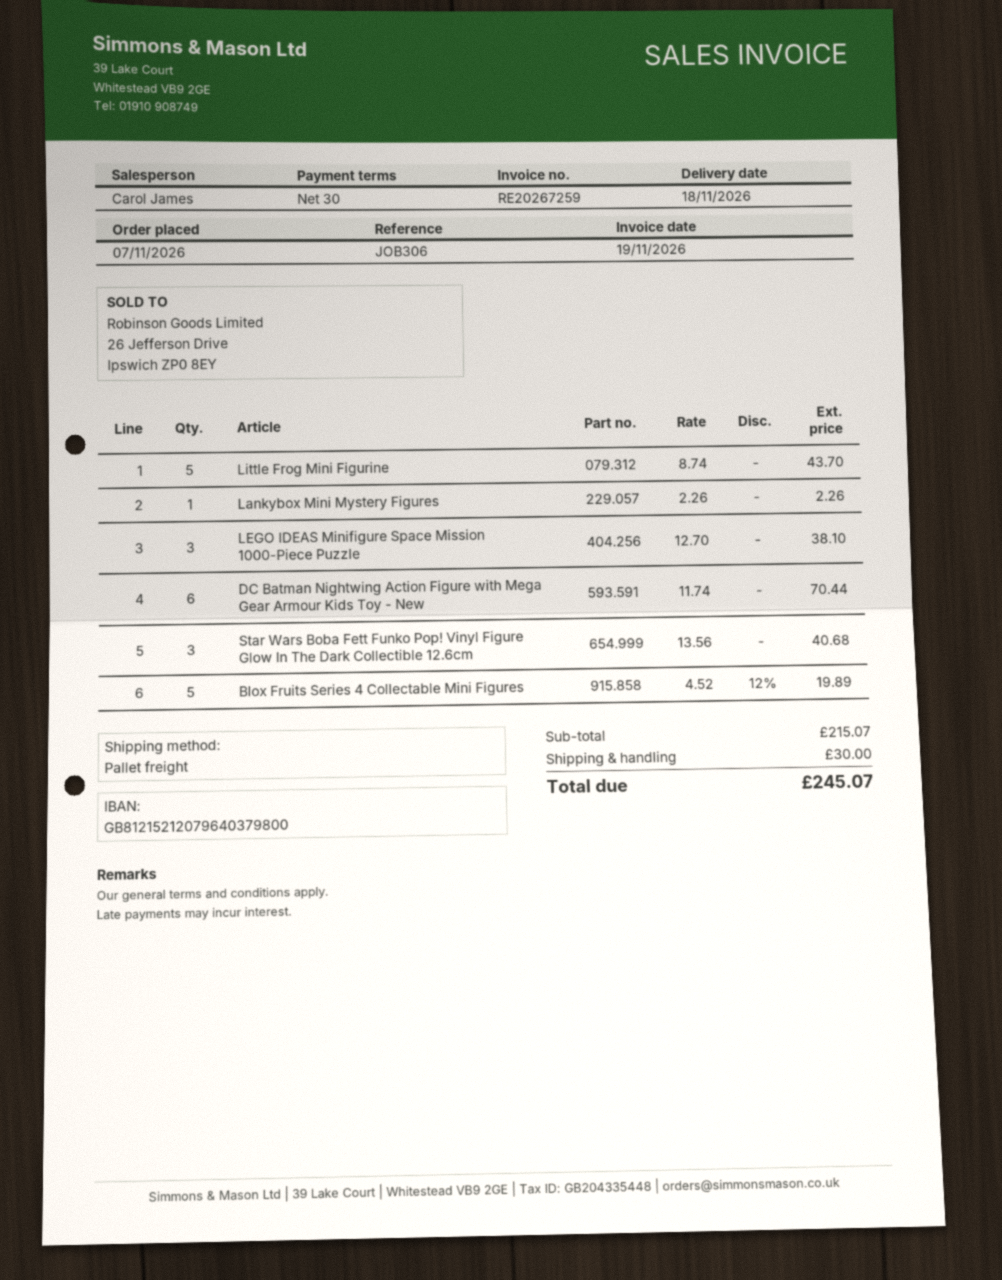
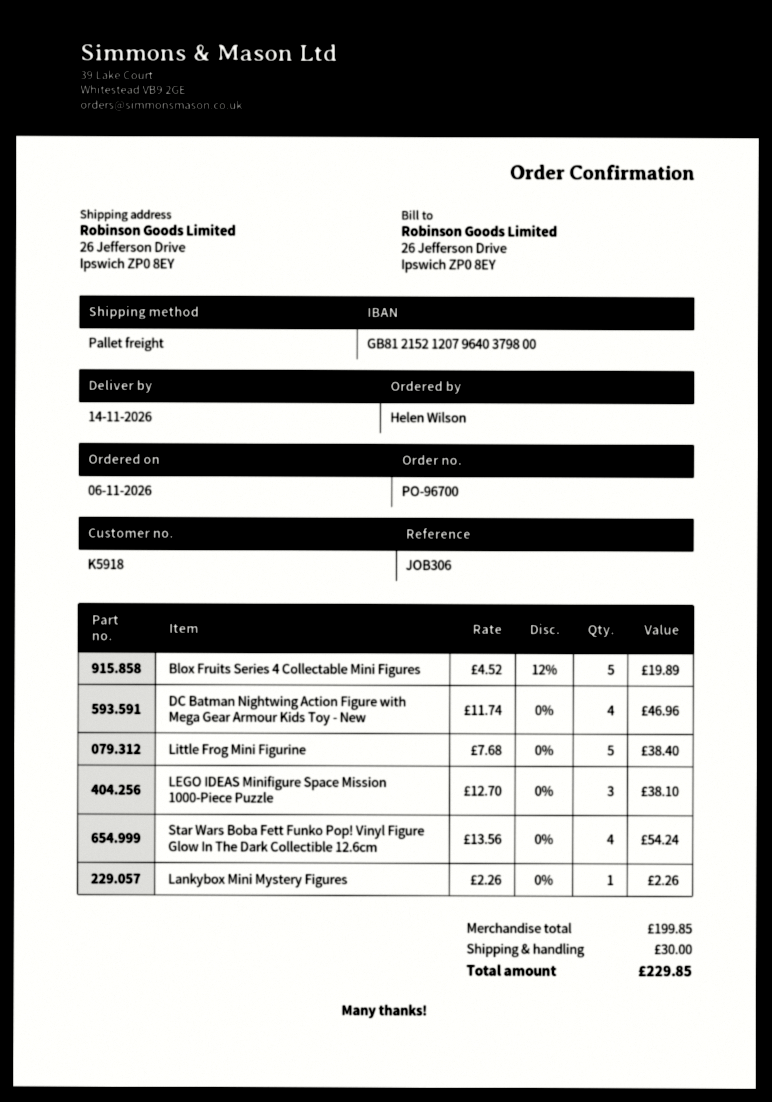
order date: 2026-11-07 -> 2026-11-06
delivery date: 2026-11-18 -> 2026-11-14
Little Frog Mini Figurine: 5 x 8.74 = 43.70 -> 5 x 7.68 = 38.40
DC Batman Nightwing Action Figure with Mega Gear Armour Kids Toy - New: 6 x 11.74 = 70.44 -> 4 x 11.74 = 46.96
Star Wars Boba Fett Funko Pop! Vinyl Figure Glow In The Dark Collectible 12.6cm: 3 x 13.56 = 40.68 -> 4 x 13.56 = 54.24
subtotal: 215.07 -> 199.85
total: 245.07 -> 229.85

